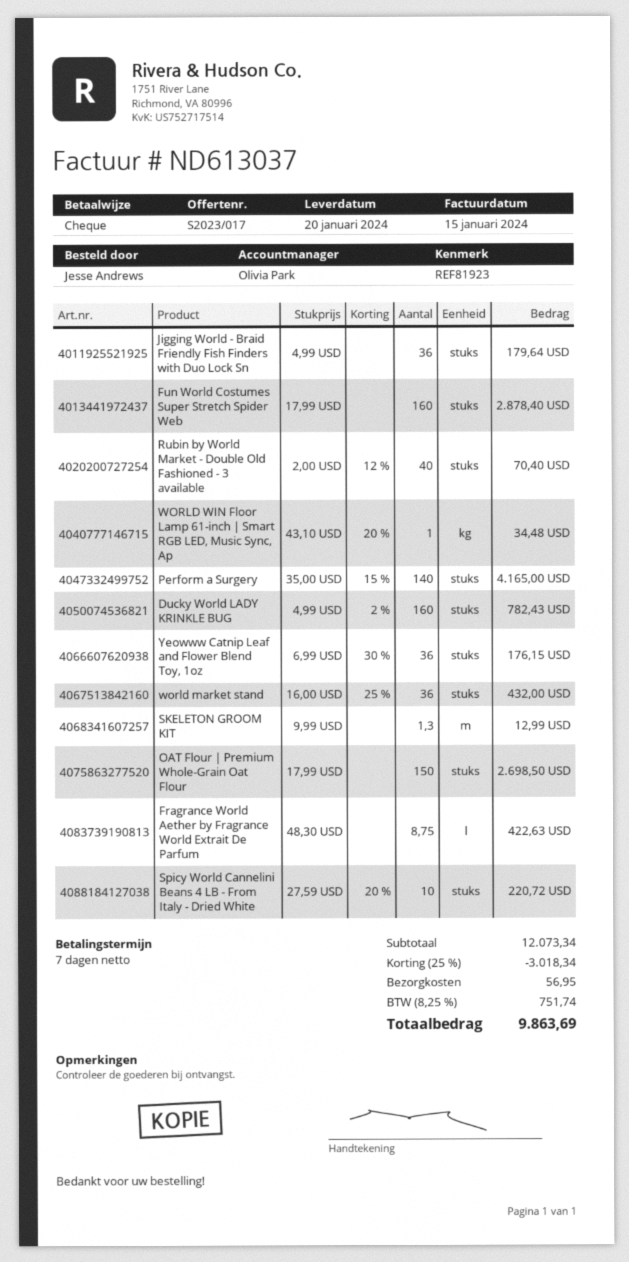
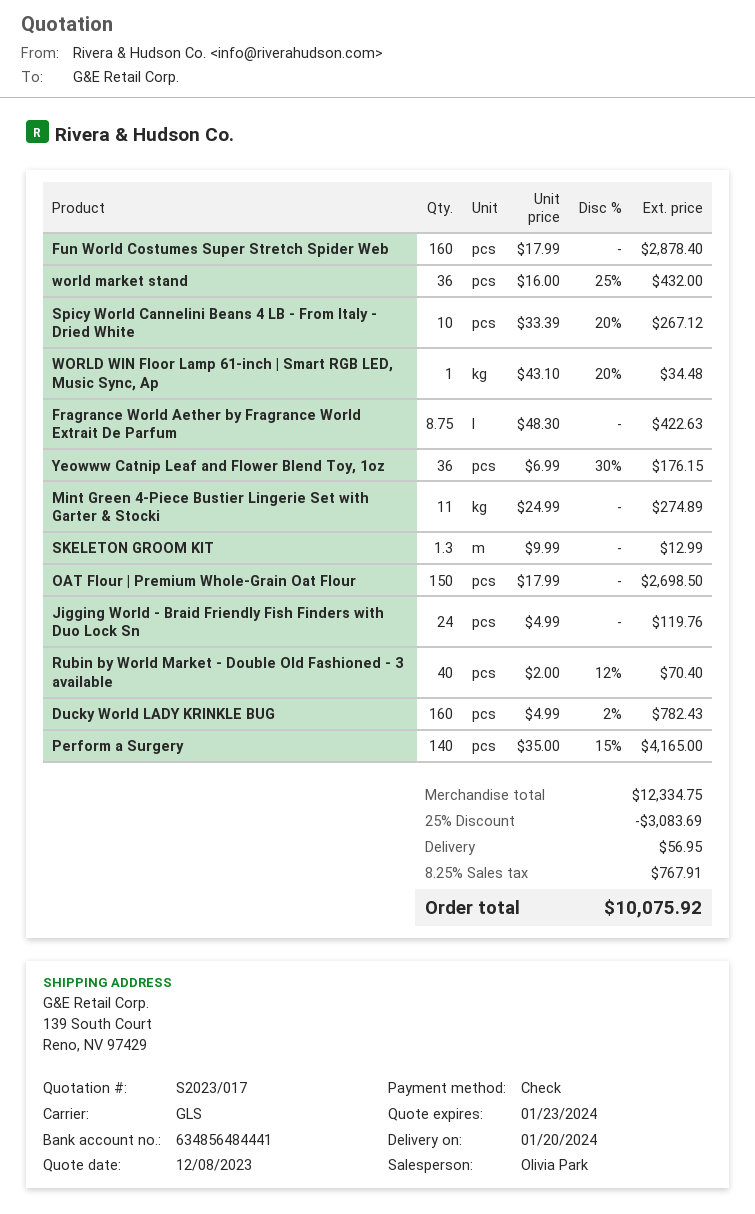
Jigging World - Braid Friendly Fish Finders with Duo Lock Sn: 36 x 4.99 = 179.64 -> 24 x 4.99 = 119.76
Spicy World Cannelini Beans 4 LB - From Italy - Dried White: 10 x 27.59 - 20% = 220.72 -> 10 x 33.39 - 20% = 267.12
Mint Green 4-Piece Bustier Lingerie Set with Garter & Stocki: none -> 11 x 24.99 = 274.89
subtotal: 12073.34 -> 12334.75
discount: 25% = 3018.34 -> 25% = 3083.69
tax: 8.25% = 751.74 -> 8.25% = 767.91
total: 9863.69 -> 10075.92

